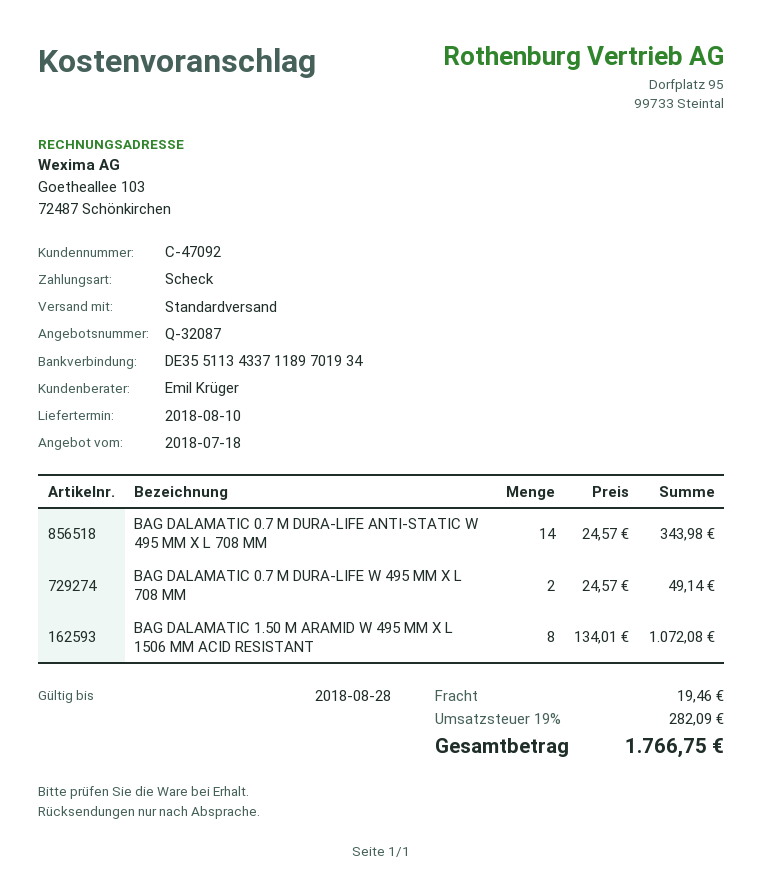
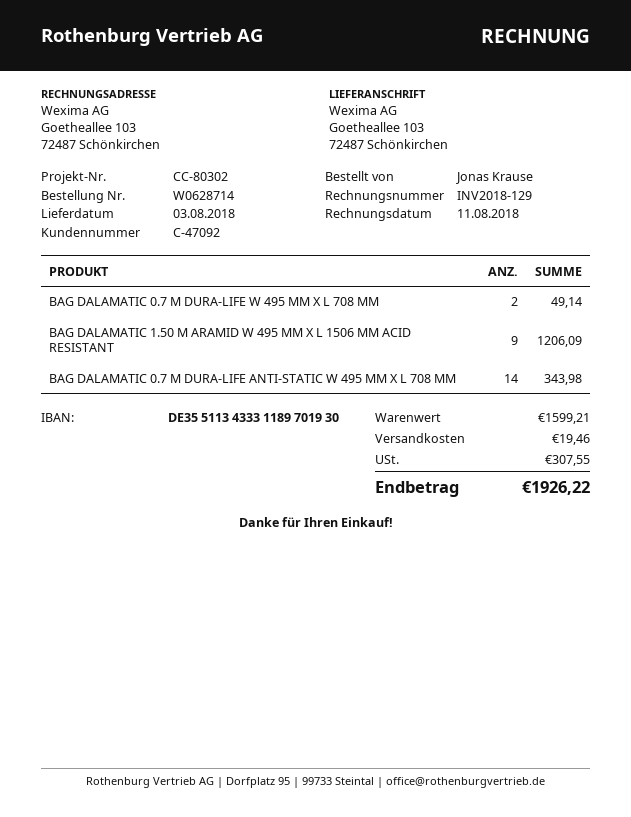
delivery date: 2018-08-10 -> 2018-08-03
bank account: DE35511343371189701934 -> DE35511343331189701930
BAG DALAMATIC 1.50 M ARAMID W 495 MM X L 1506 MM ACID RESISTANT: 8 for 1072.08 -> 9 for 1206.09
tax: 282.09 -> 307.55
total: 1766.75 -> 1926.22

